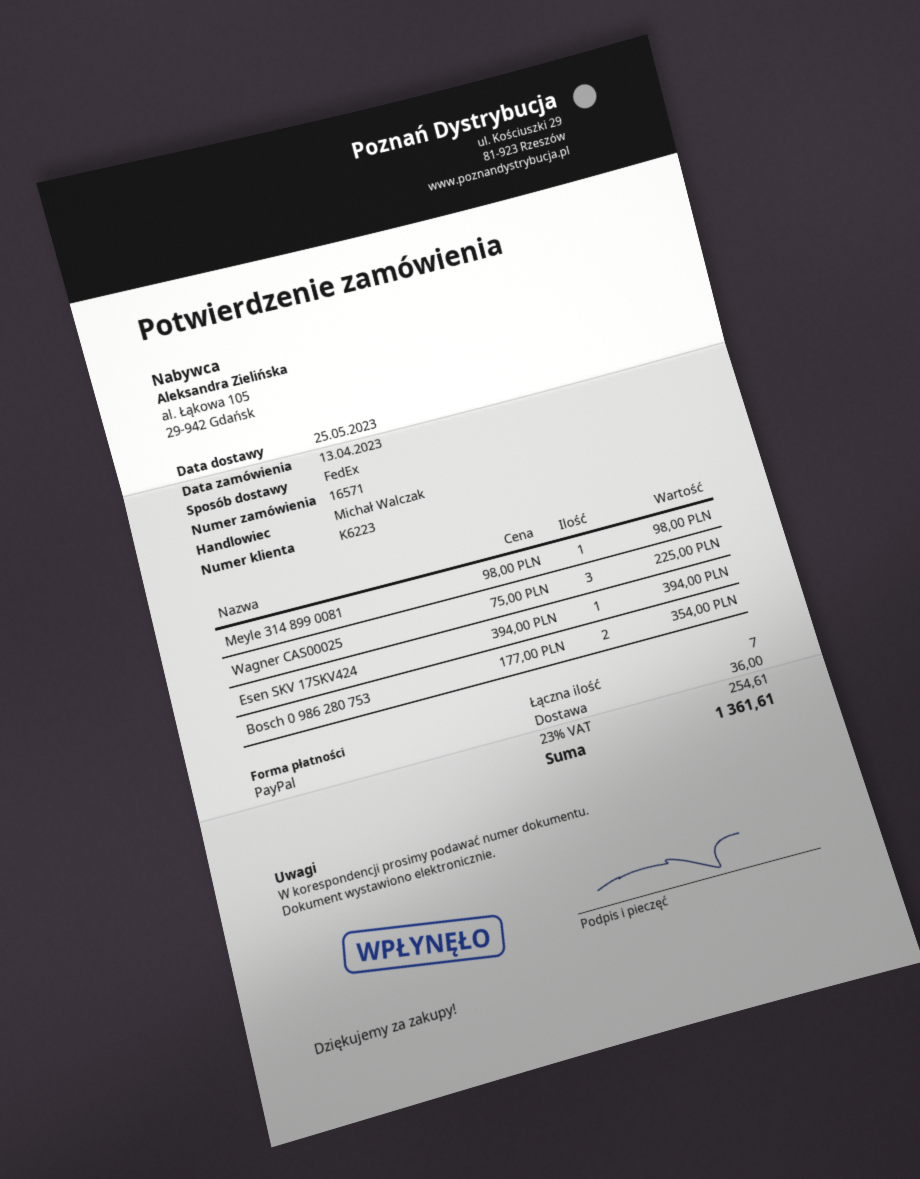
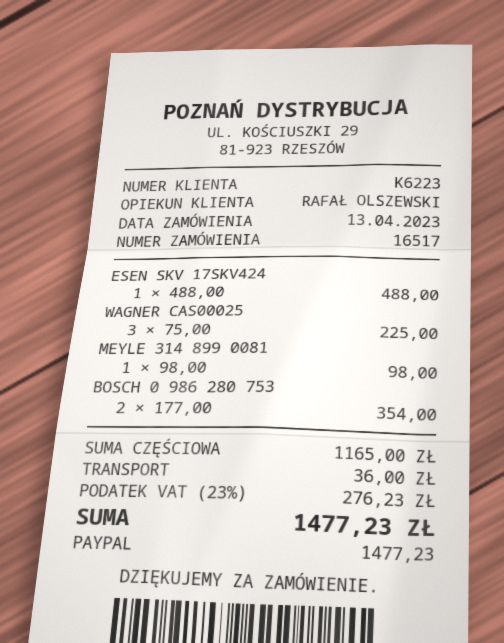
order number: 16571 -> 16517
sales rep: Michał Walczak -> RAFAŁ OLSZEWSKI
Esen SKV 17SKV424: 1 x 394.00 = 394.00 -> 1 x 488.00 = 488.00
tax: 23% = 254.61 -> 23% = 276.23
total: 1361.61 -> 1477.23

